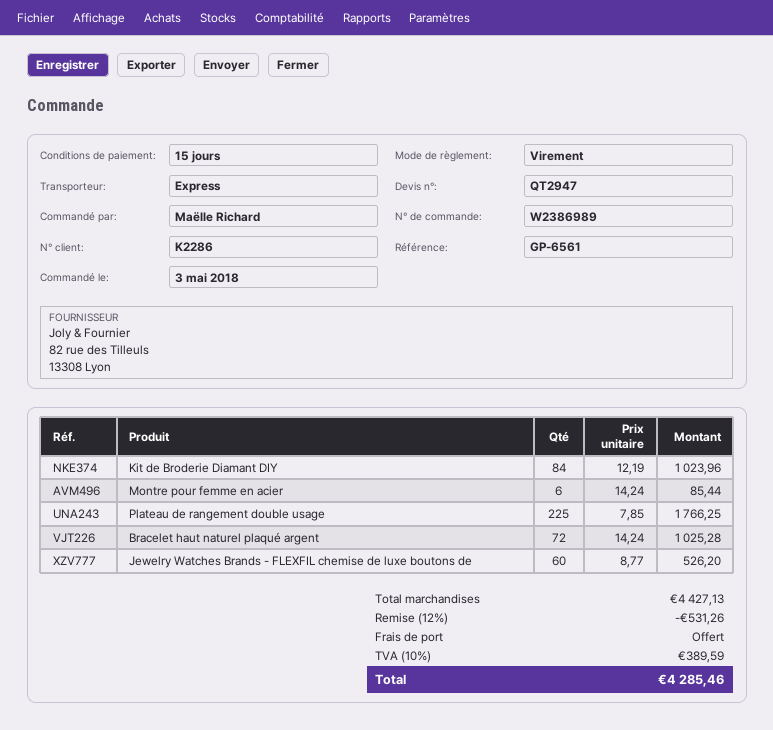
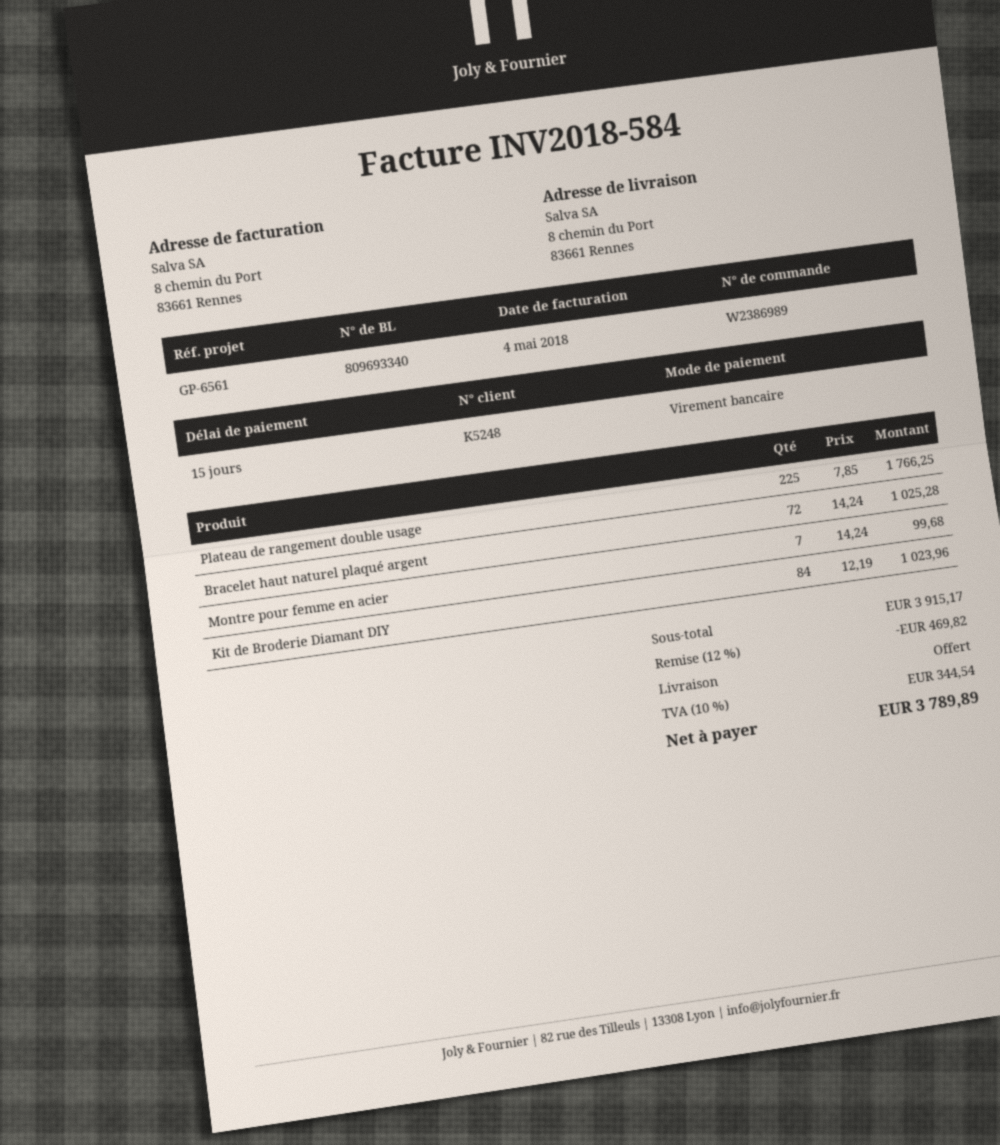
customer number: K2286 -> K5248
Montre pour femme en acier: 6 x 14.24 = 85.44 -> 7 x 14.24 = 99.68
Jewelry Watches Brands - FLEXFIL chemise de luxe boutons de: 60 x 8.77 = 526.20 -> none
subtotal: 4427.13 -> 3915.17
discount: 12% = 531.26 -> 12% = 469.82
tax: 10% = 389.59 -> 10% = 344.54
total: 4285.46 -> 3789.89

